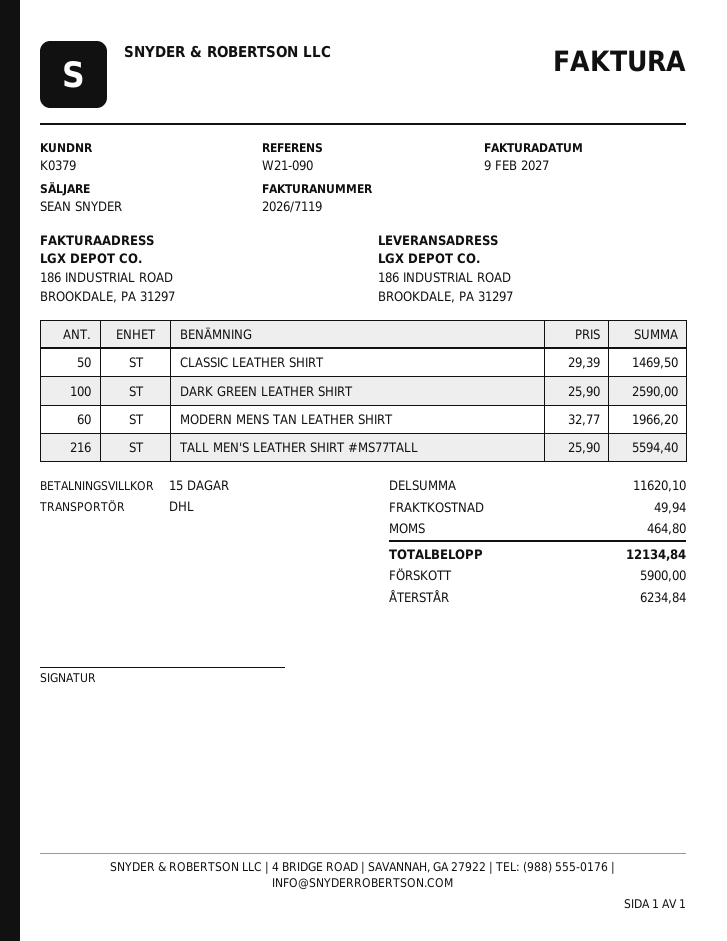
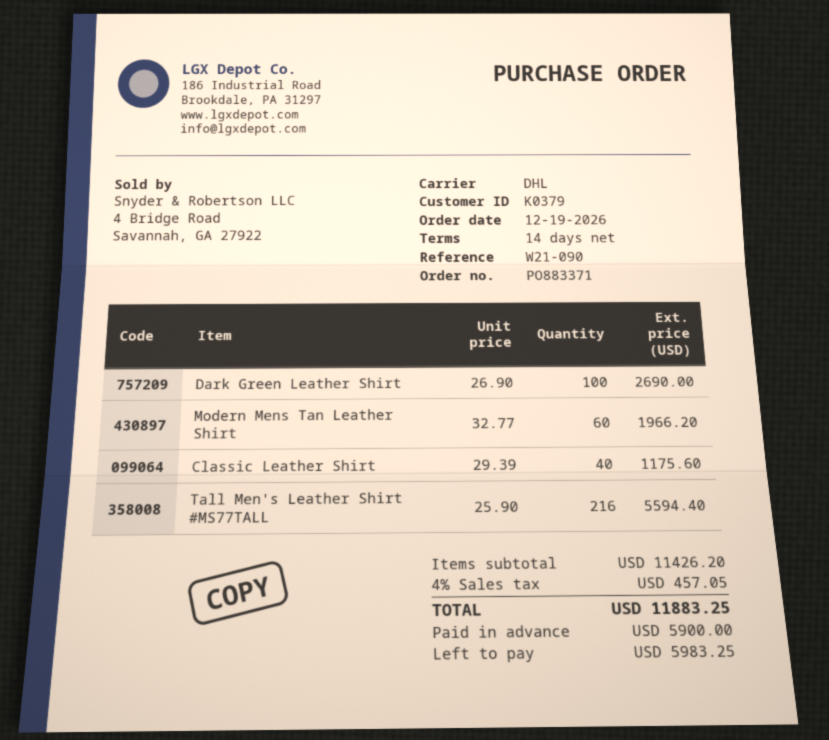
payment terms: 15 days -> 14 days
CLASSIC LEATHER SHIRT: 50 x 29.39 = 1469.50 -> 40 x 29.39 = 1175.60
DARK GREEN LEATHER SHIRT: 100 x 25.90 = 2590.00 -> 100 x 26.90 = 2690.00
subtotal: 11620.10 -> 11426.20
shipping: 49.94 -> none
tax: 464.80 -> 457.05
total: 12134.84 -> 11883.25
balance: 6234.84 -> 5983.25

